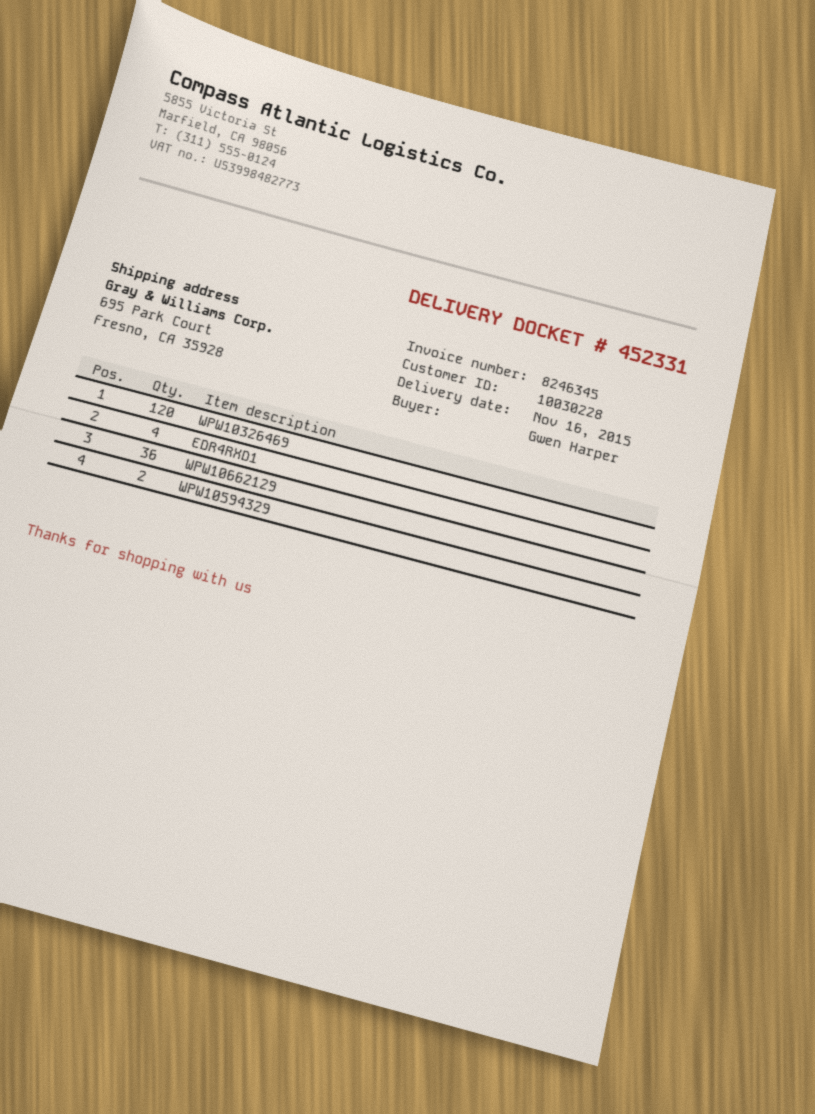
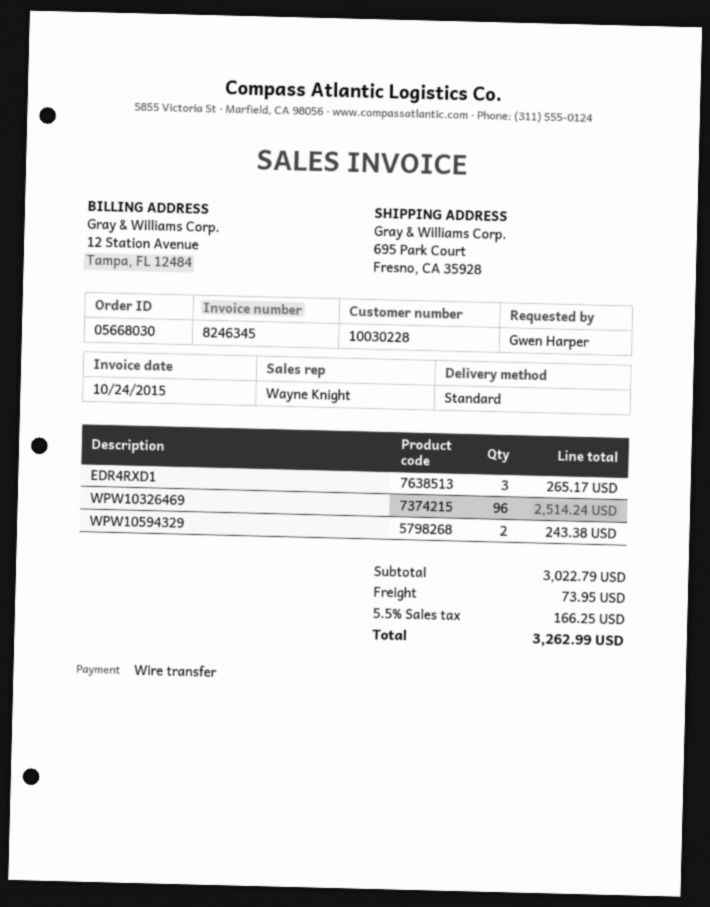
WPW10326469: 120 -> 96
EDR4RXD1: 4 -> 3
WPW10662129: 36 -> none

